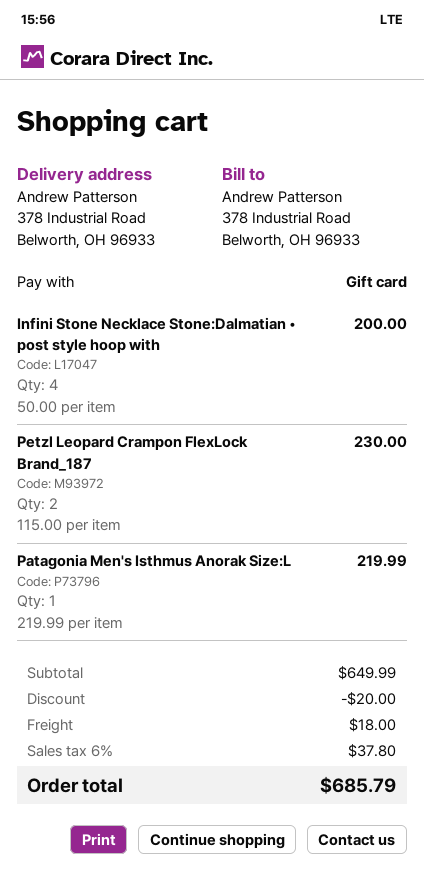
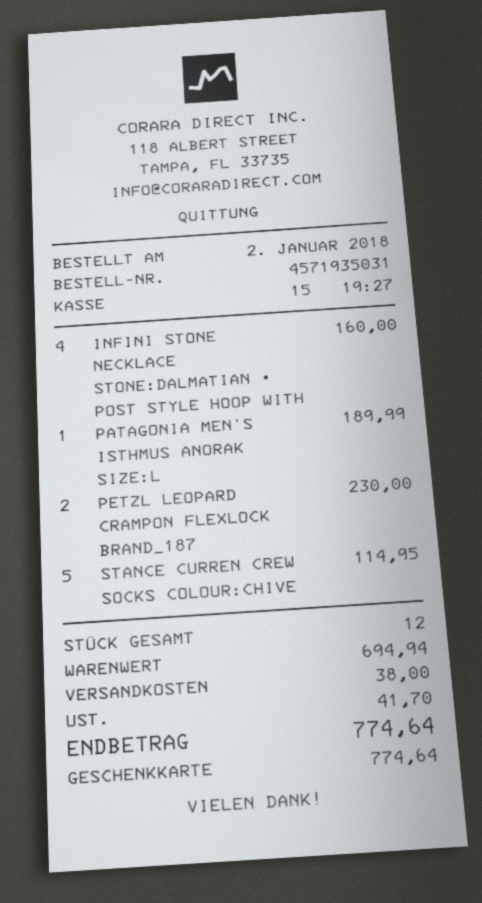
Infini Stone Necklace Stone:Dalmatian • post style hoop with: 4 for 200.00 -> 4 for 160.00
Patagonia Men's Isthmus Anorak Size:L: 1 for 219.99 -> 1 for 189.99
STANCE CURREN CREW SOCKS COLOUR:CHIVE: none -> 5 for 114.95
subtotal: 649.99 -> 694.94
discount: 20.00 -> none
shipping: 18.00 -> 38.00
tax: 37.80 -> 41.70
total: 685.79 -> 774.64

